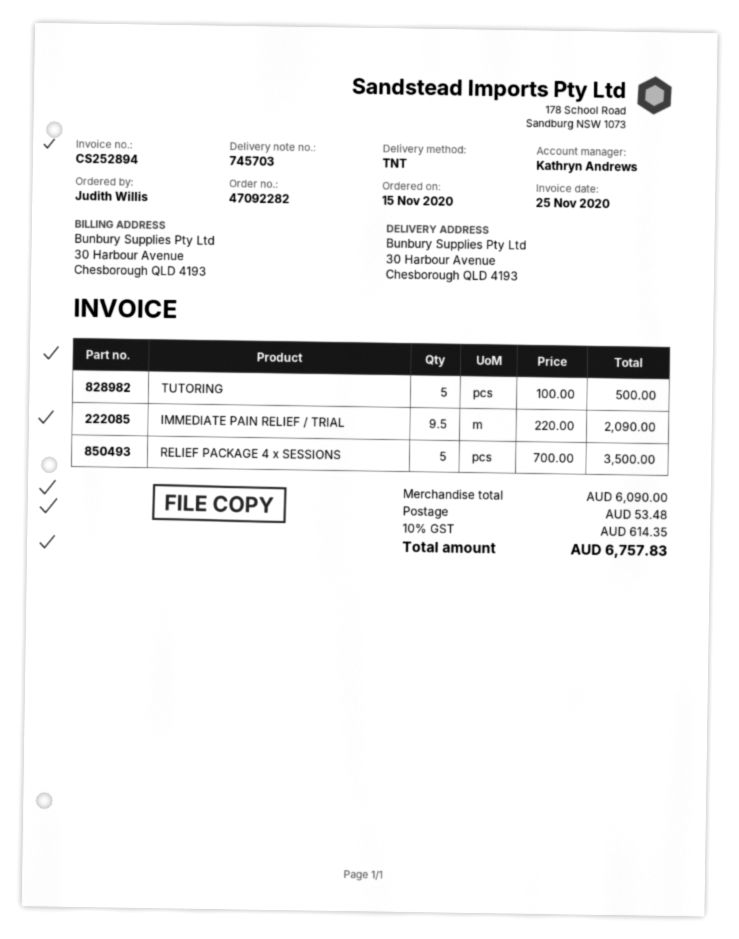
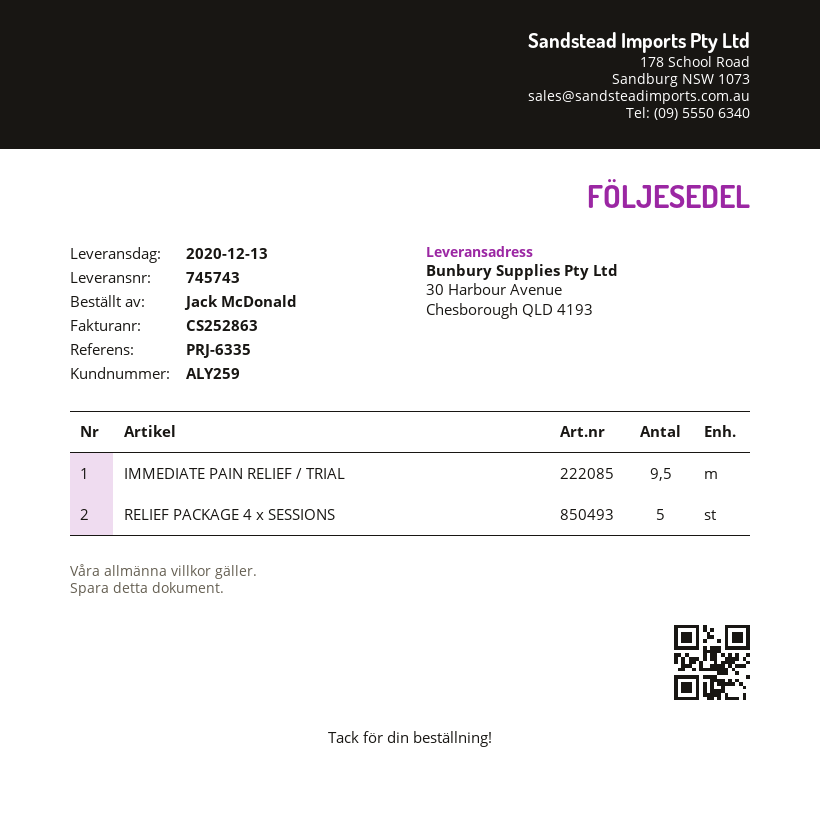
delivery note number: 745703 -> 745743
invoice number: CS252894 -> CS252863
ordered by: Judith Willis -> Jack McDonald
TUTORING: 5 -> none

